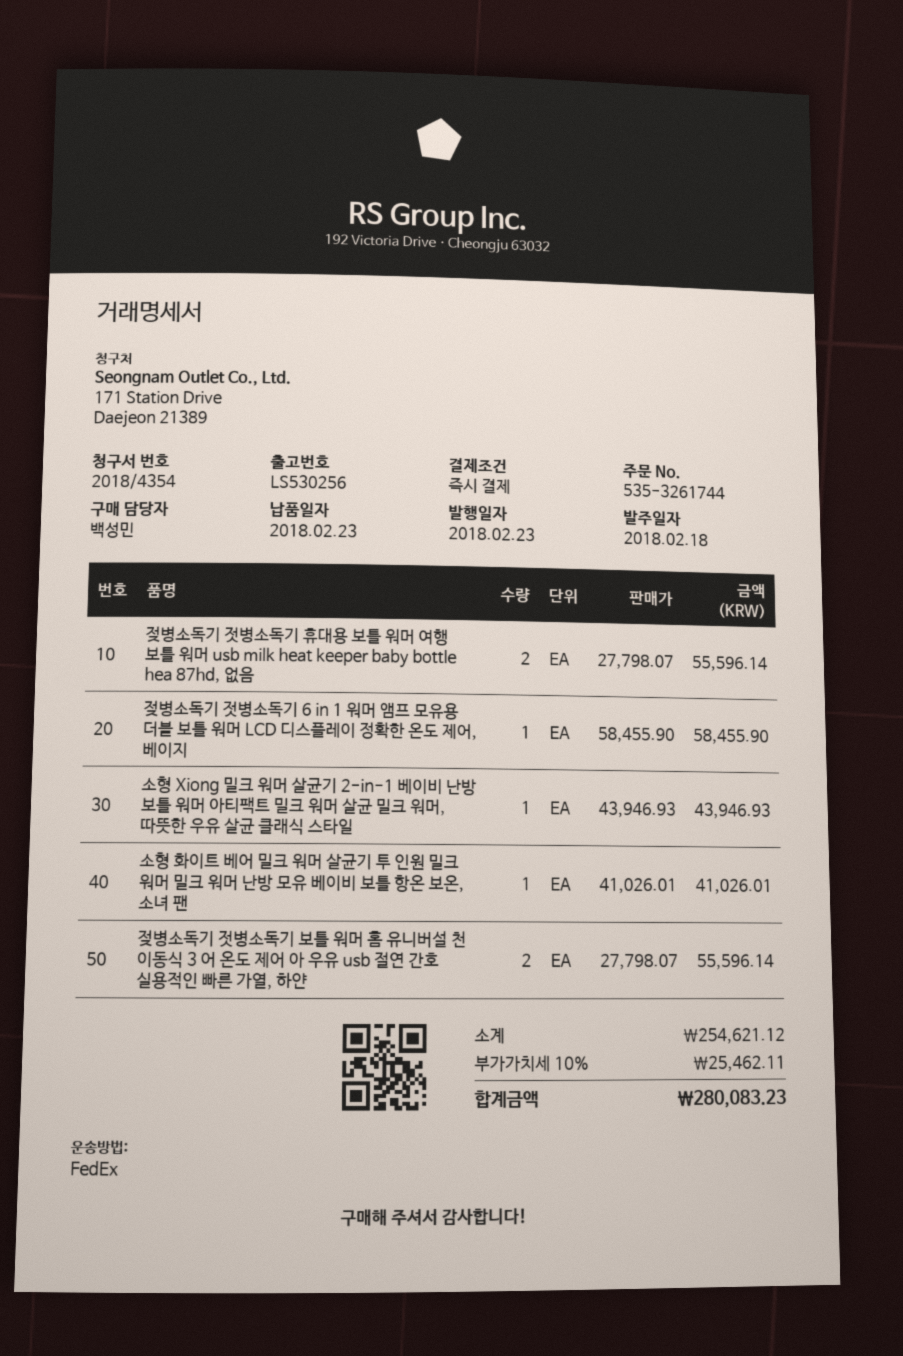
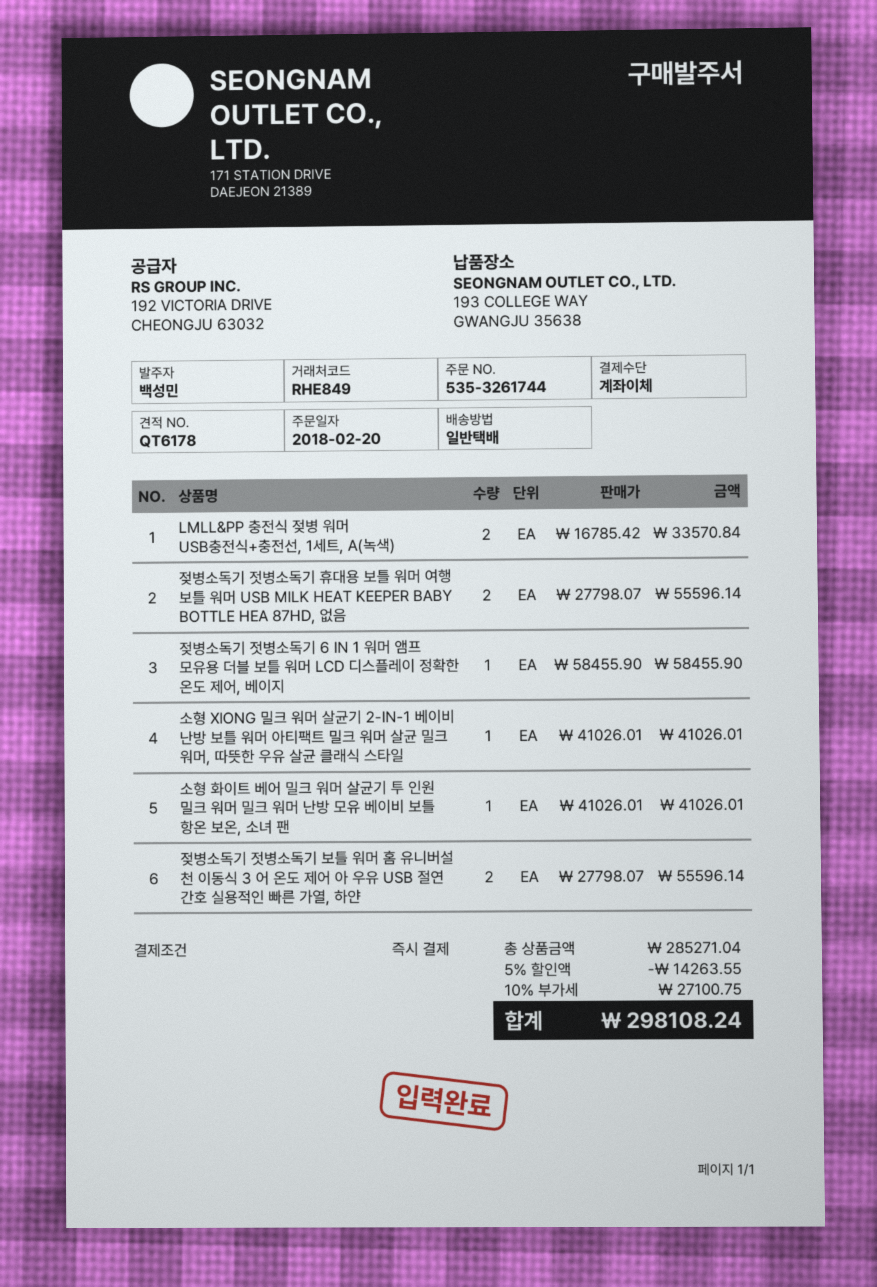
order date: 2018-02-18 -> 2018-02-20
shipping method: FedEx -> standard
소형 Xiong 밀크 워머 살균기 2-in-1 베이비 난방 보틀 워머 아티팩트 밀크 워머 살균 밀크 워머, 따뜻한 우유 살균 클래식 스타일: 1 x 43946.93 = 43946.93 -> 1 x 41026.01 = 41026.01
LMLL&PP 충전식 젖병 워머 USB충전식+충전선, 1세트, A(녹색): none -> 2 x 16785.42 = 33570.84
subtotal: 254621.12 -> 285271.04
discount: none -> 5% = 14263.55
tax: 10% = 25462.11 -> 10% = 27100.75
total: 280083.23 -> 298108.24

